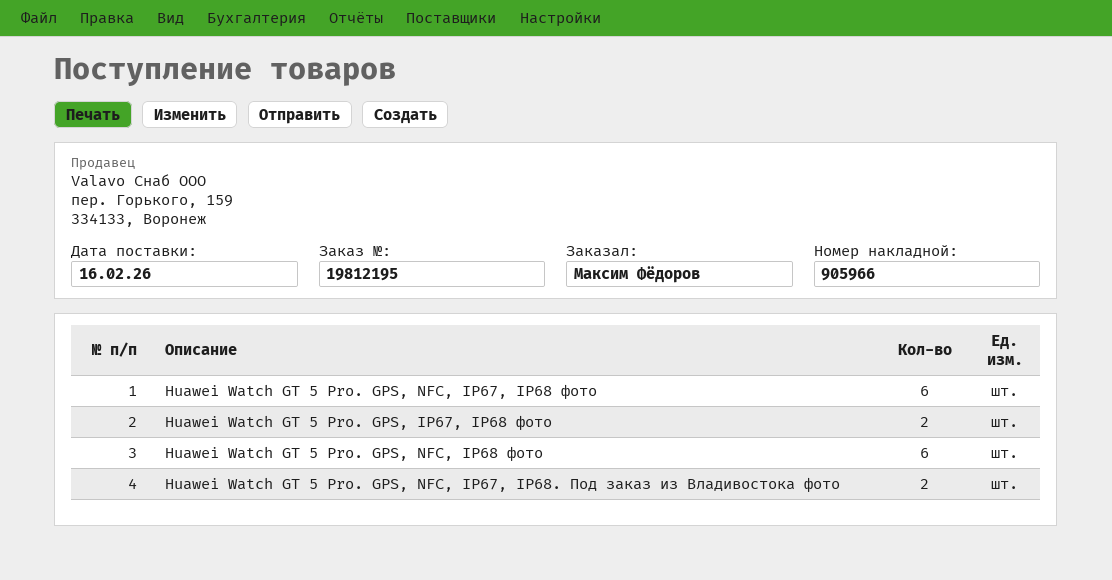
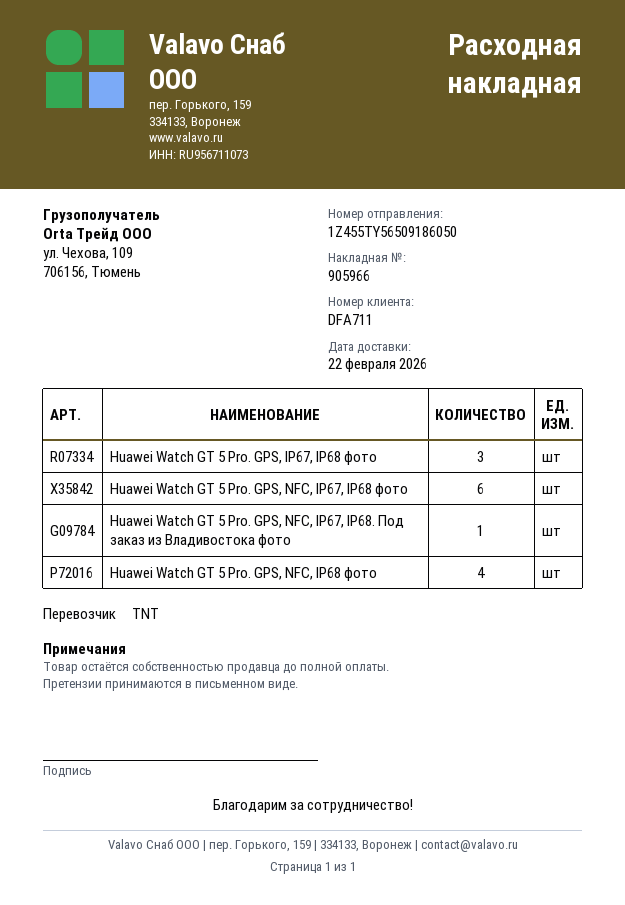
delivery date: 2026-02-16 -> 2026-02-22
Huawei Watch GT 5 Pro. GPS, IP67, IP68 фото: 2 -> 3
Huawei Watch GT 5 Pro. GPS, NFC, IP68 фото: 6 -> 4
Huawei Watch GT 5 Pro. GPS, NFC, IP67, IP68. Под заказ из Владивостока фото: 2 -> 1

